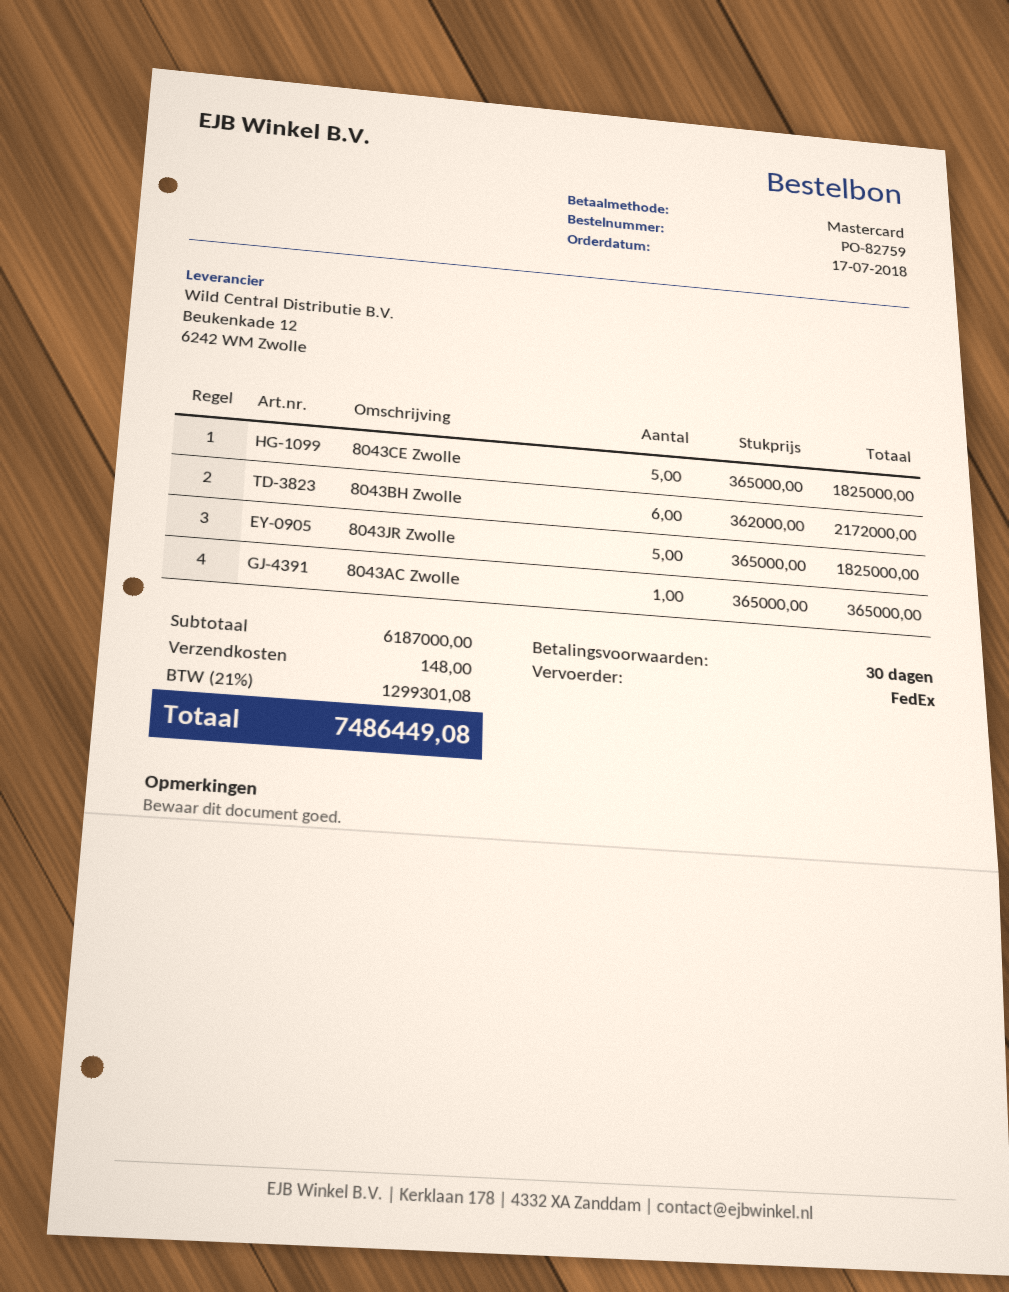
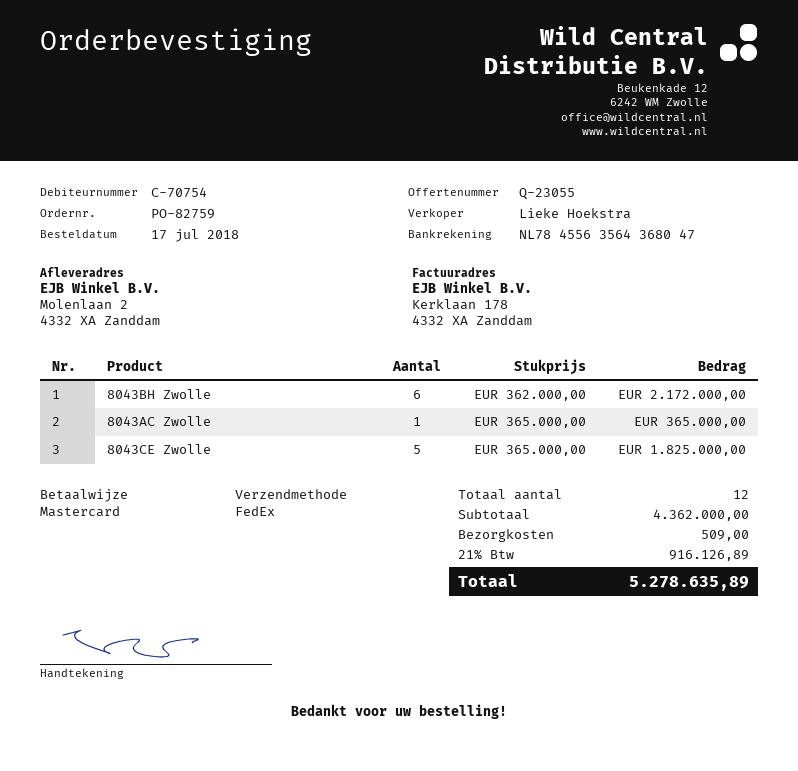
8043JR Zwolle: 5 x 365000.00 = 1825000.00 -> none
subtotal: 6187000.00 -> 4362000.00
shipping: 148.00 -> 509.00
tax: 21% = 1299301.08 -> 21% = 916126.89
total: 7486449.08 -> 5278635.89

